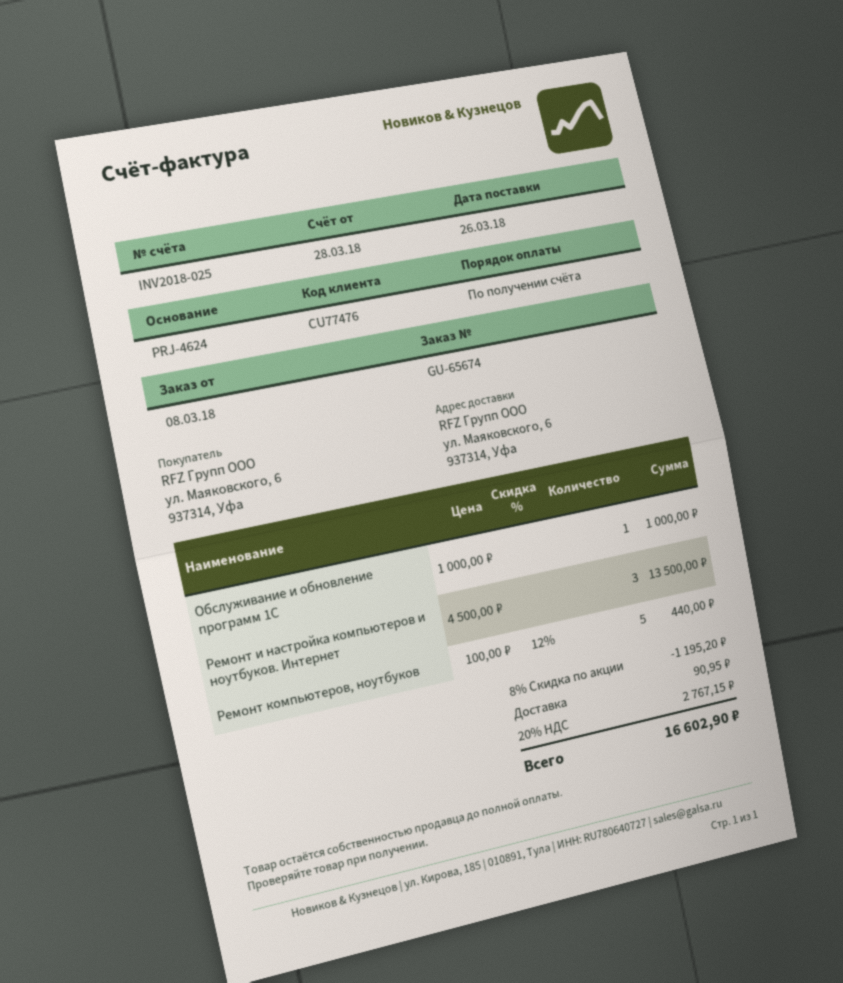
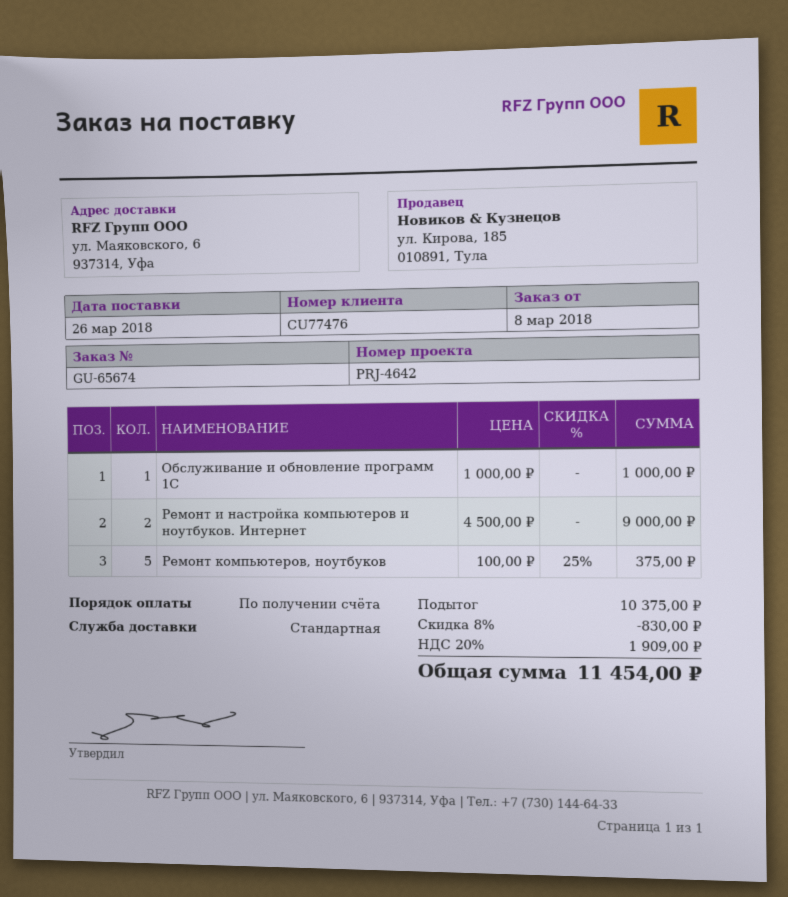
reference: PRJ-4624 -> PRJ-4642
Ремонт и настройка компьютеров и ноутбуков. Интернет: 3 x 4500.00 = 13500.00 -> 2 x 4500.00 = 9000.00
Ремонт компьютеров, ноутбуков: 5 x 100.00 - 12% = 440.00 -> 5 x 100.00 - 25% = 375.00
discount: 8% = 1195.20 -> 8% = 830.00
shipping: 90.95 -> none
tax: 20% = 2767.15 -> 20% = 1909.00
total: 16602.90 -> 11454.00

